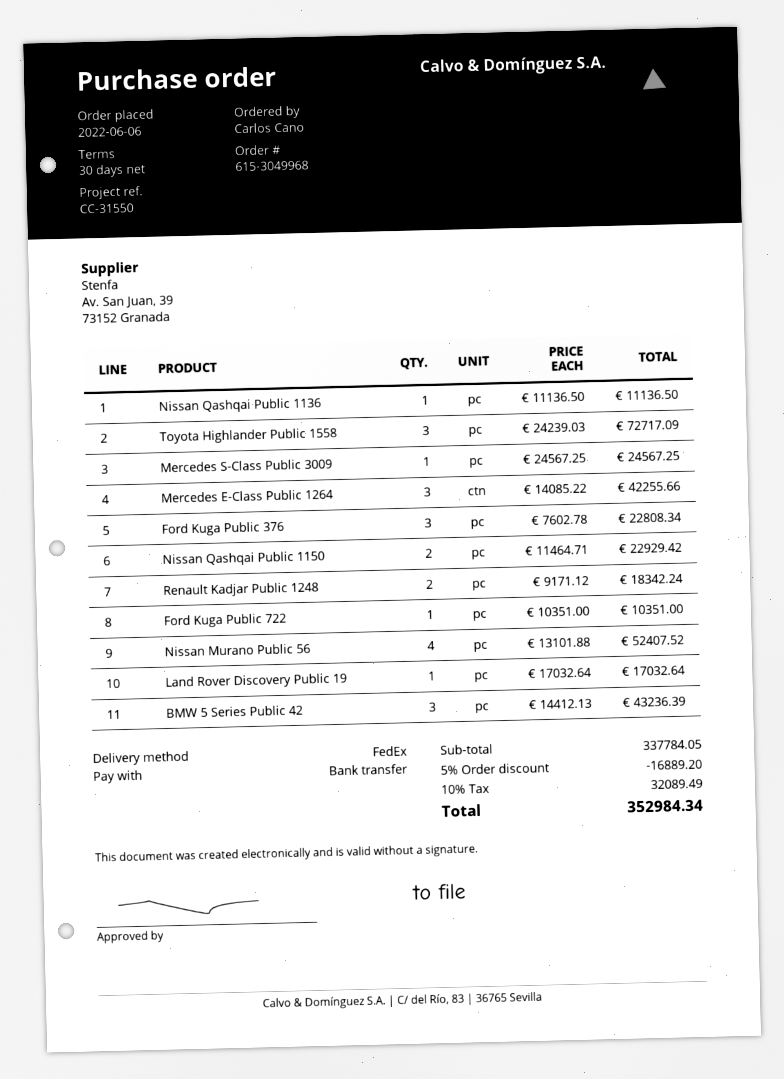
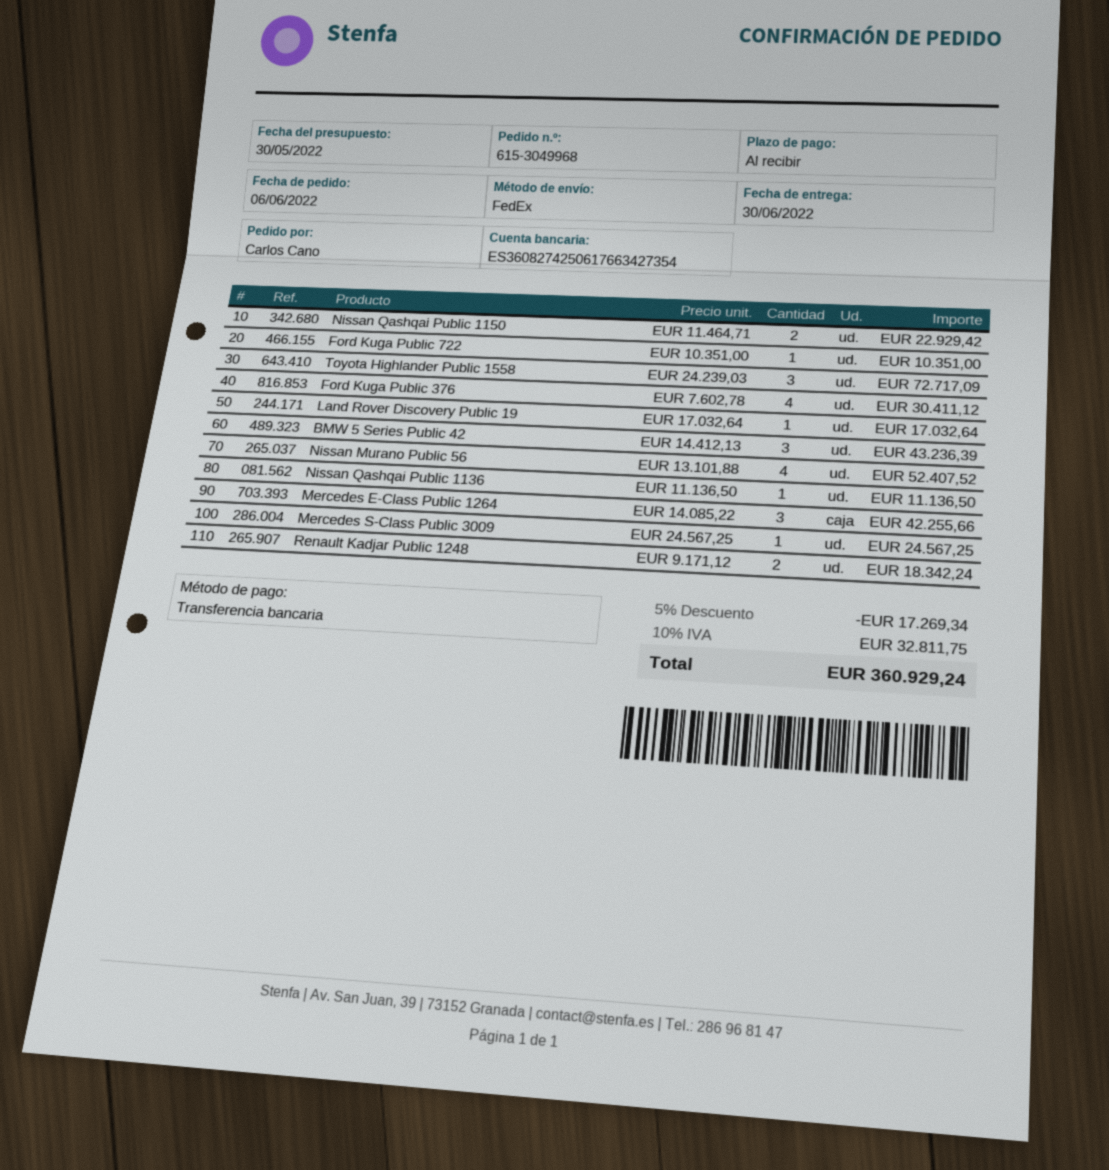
payment terms: 30 days -> on receipt
Ford Kuga Public 376: 3 x 7602.78 = 22808.34 -> 4 x 7602.78 = 30411.12
discount: 5% = 16889.20 -> 5% = 17269.34
tax: 10% = 32089.49 -> 10% = 32811.75
total: 352984.34 -> 360929.24

